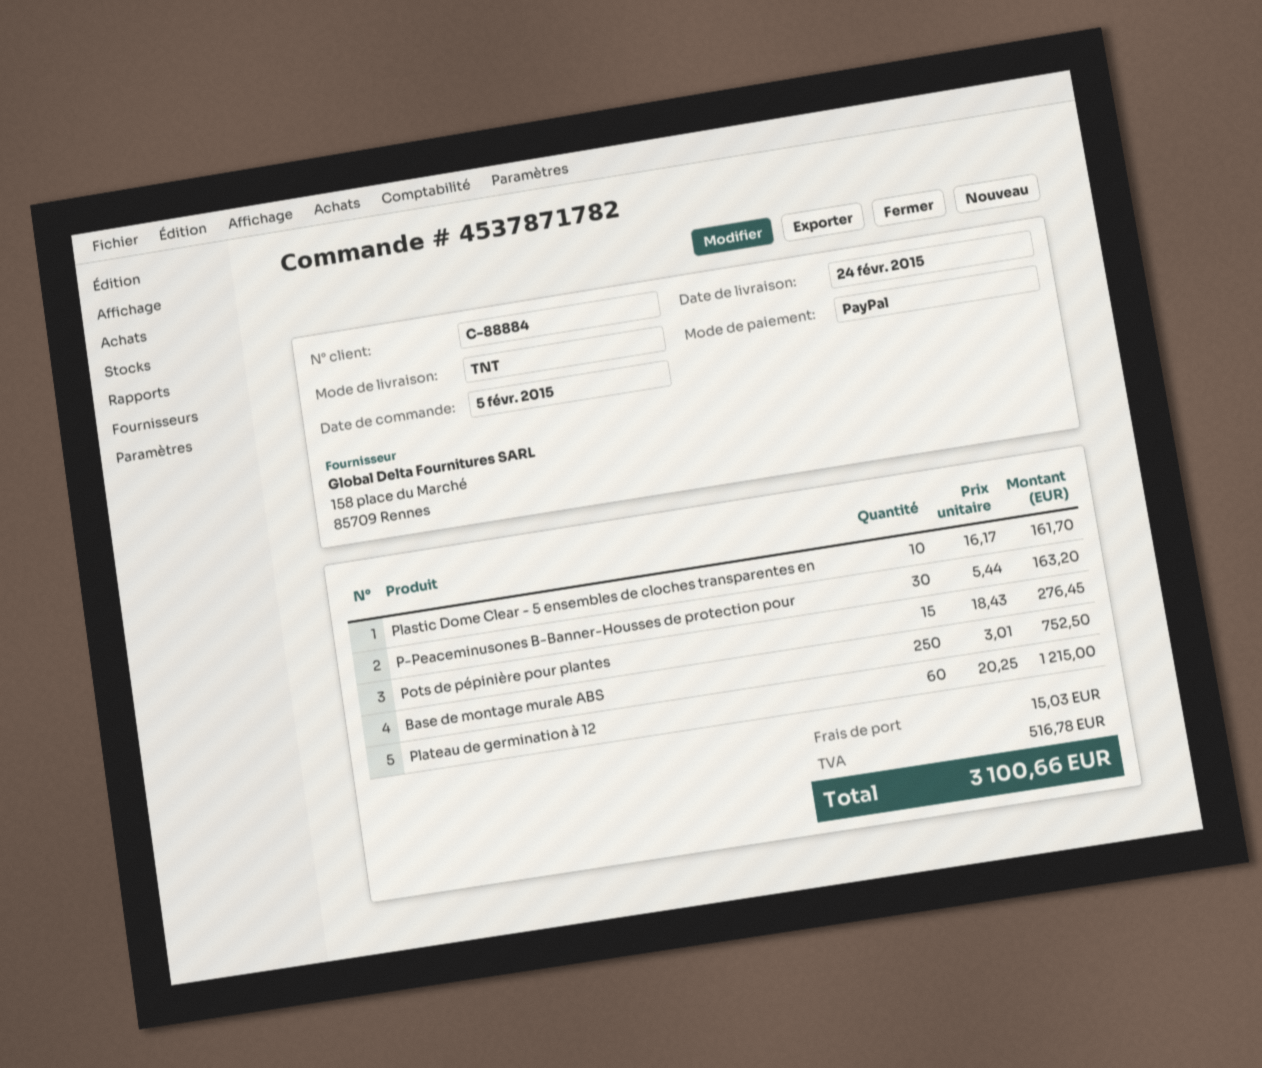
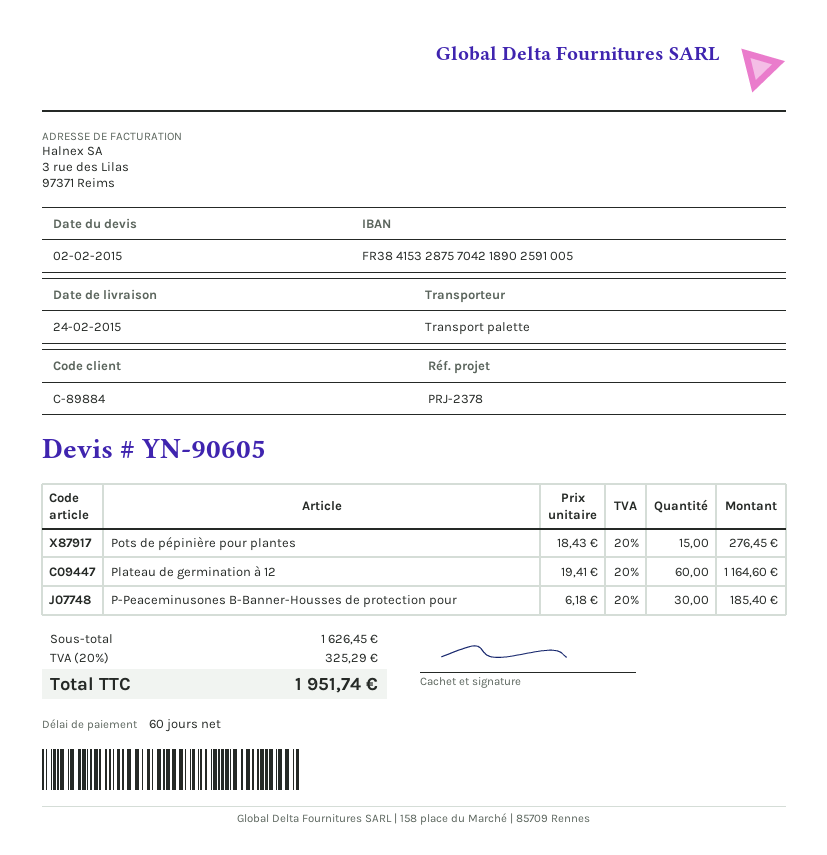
customer number: C-88884 -> C-89884
shipping method: TNT -> pallet freight
Plastic Dome Clear - 5 ensembles de cloches transparentes en: 10 x 16.17 = 161.70 -> none
P-Peaceminusones B-Banner-Housses de protection pour: 30 x 5.44 = 163.20 -> 30 x 6.18 = 185.40
Base de montage murale ABS: 250 x 3.01 = 752.50 -> none
Plateau de germination à 12: 60 x 20.25 = 1215.00 -> 60 x 19.41 = 1164.60
shipping: 15.03 -> none
tax: 516.78 -> 325.29
total: 3100.66 -> 1951.74

